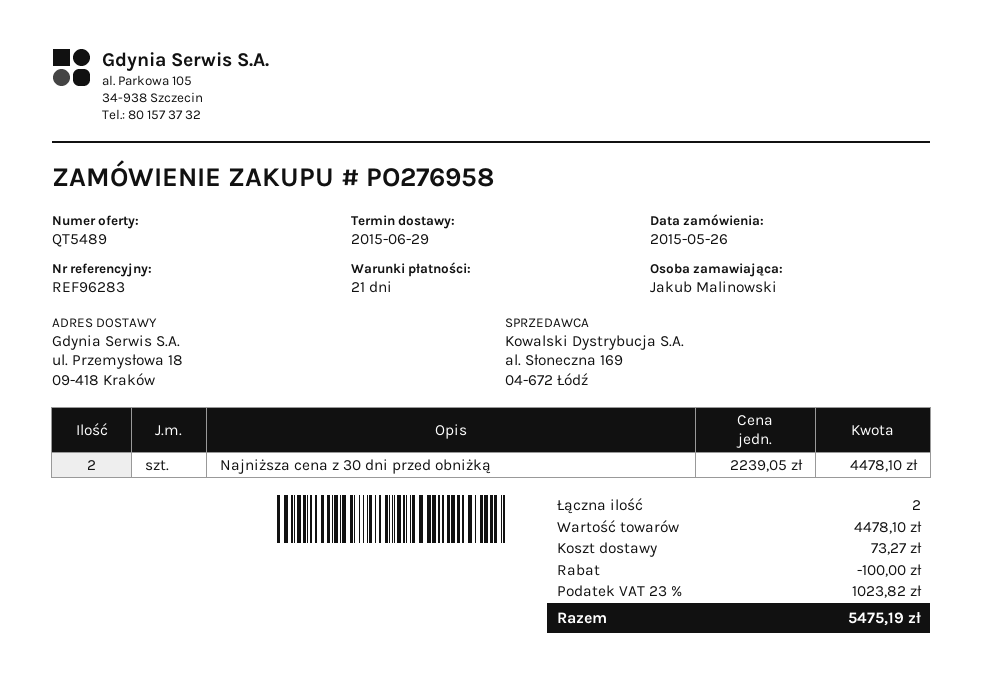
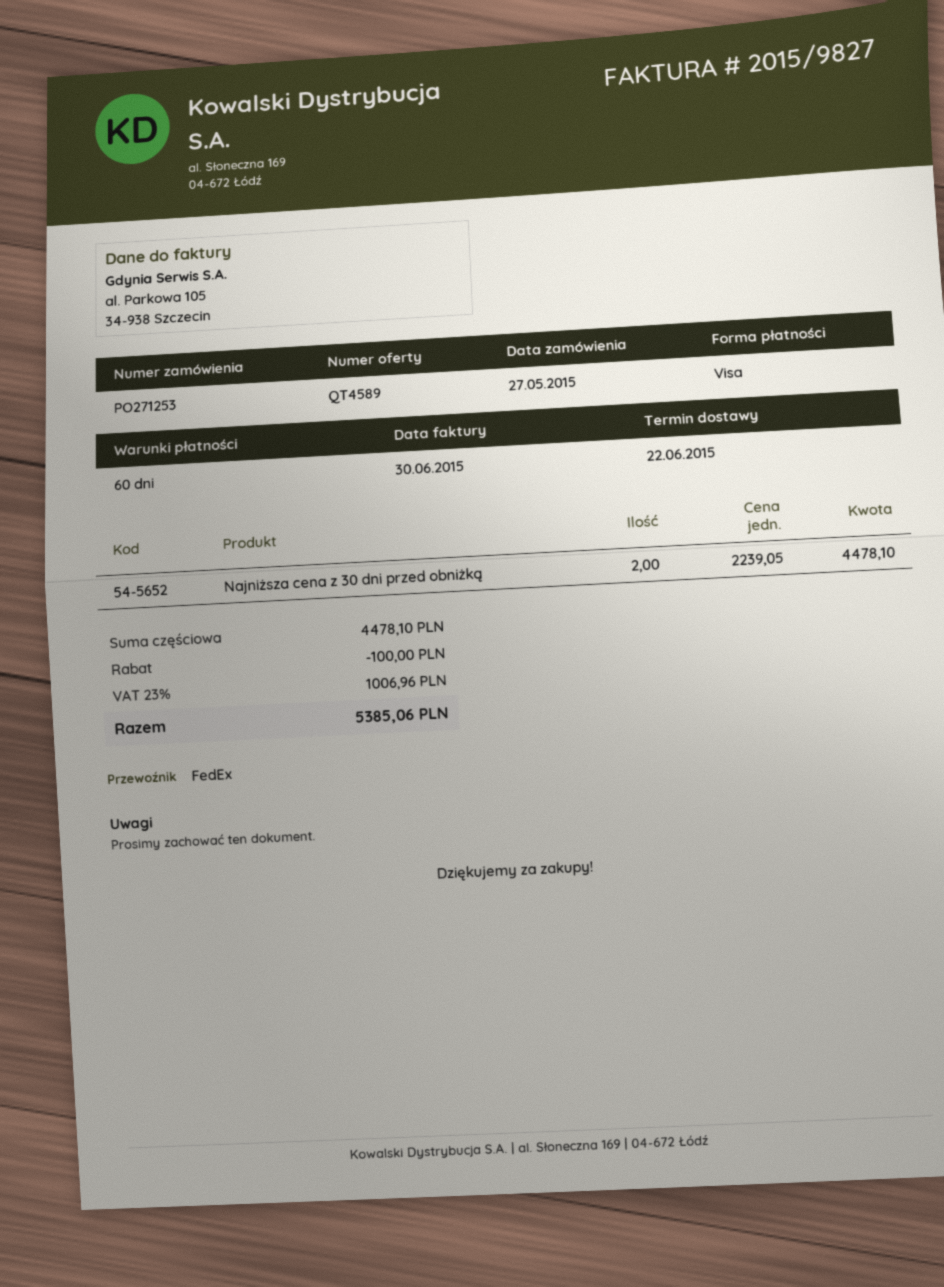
quote number: QT5489 -> QT4589
order number: PO276958 -> PO271253
order date: 2015-05-26 -> 2015-05-27
delivery date: 2015-06-29 -> 2015-06-22
payment terms: 21 days -> 60 days
shipping: 73.27 -> none
tax: 23% = 1023.82 -> 23% = 1006.96
total: 5475.19 -> 5385.06

